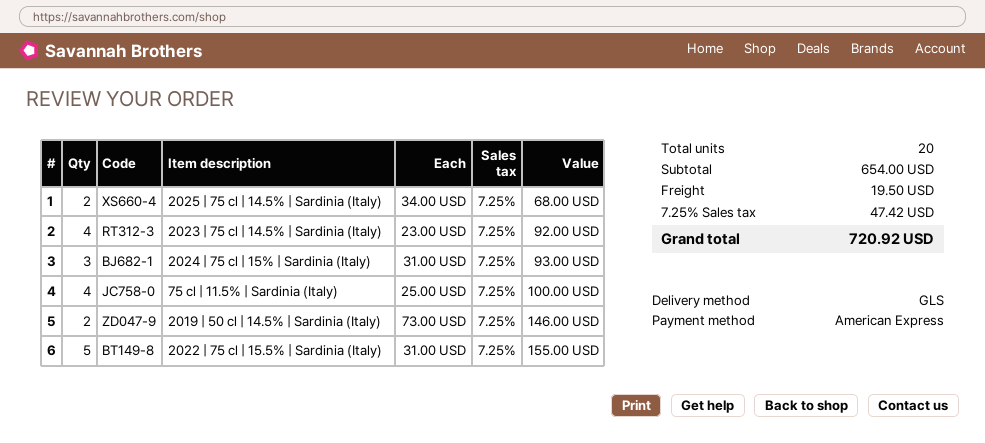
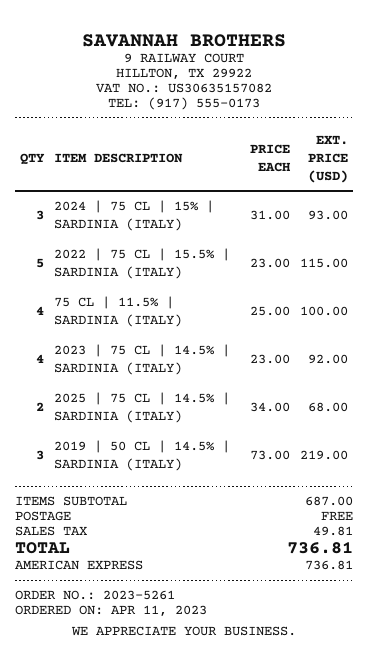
2019 | 50 cl | 14.5% | Sardinia (Italy): 2 x 73.00 = 146.00 -> 3 x 73.00 = 219.00
2022 | 75 cl | 15.5% | Sardinia (Italy): 5 x 31.00 = 155.00 -> 5 x 23.00 = 115.00
subtotal: 654.00 -> 687.00
shipping: 19.50 -> 0.00
tax: 47.42 -> 49.81
total: 720.92 -> 736.81

